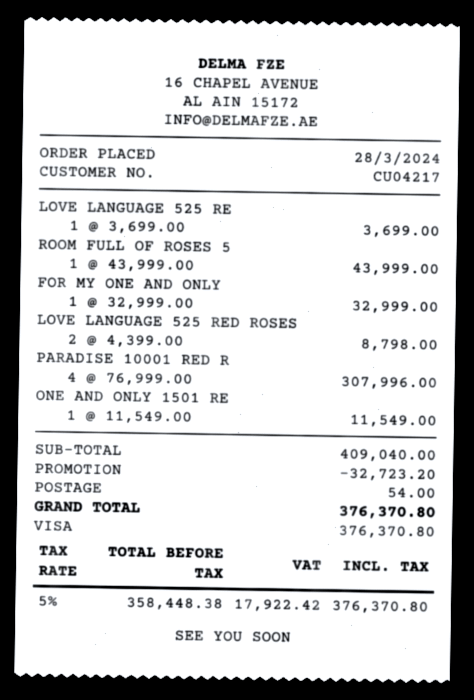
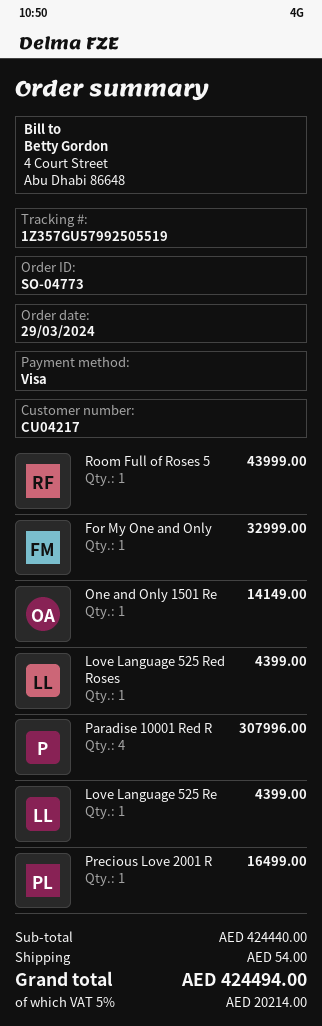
order date: 2024-03-28 -> 2024-03-29
LOVE LANGUAGE 525 RE: 1 for 3699.00 -> 1 for 4399.00
LOVE LANGUAGE 525 RED ROSES: 2 for 8798.00 -> 1 for 4399.00
ONE AND ONLY 1501 RE: 1 for 11549.00 -> 1 for 14149.00
Precious Love 2001 R: none -> 1 for 16499.00
subtotal: 409040.00 -> 424440.00
discount: 32723.20 -> none
tax: 5% = 17922.42 -> 5% = 20214.00
total: 376370.80 -> 424494.00

